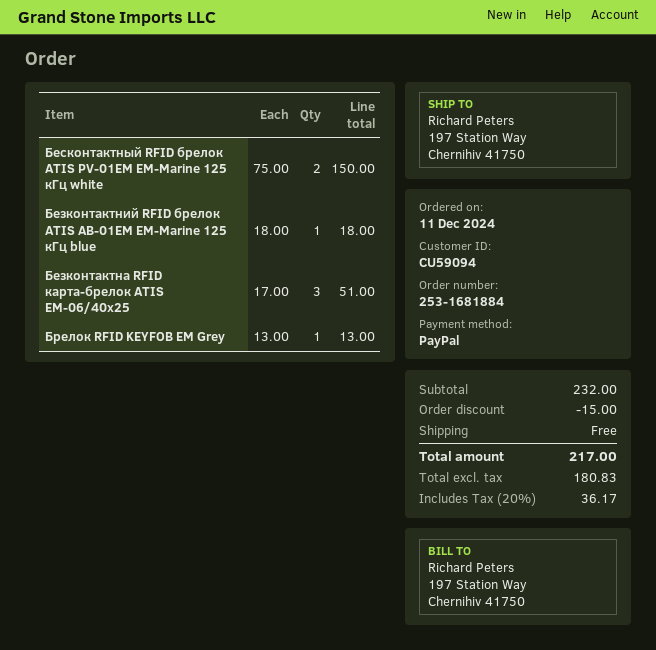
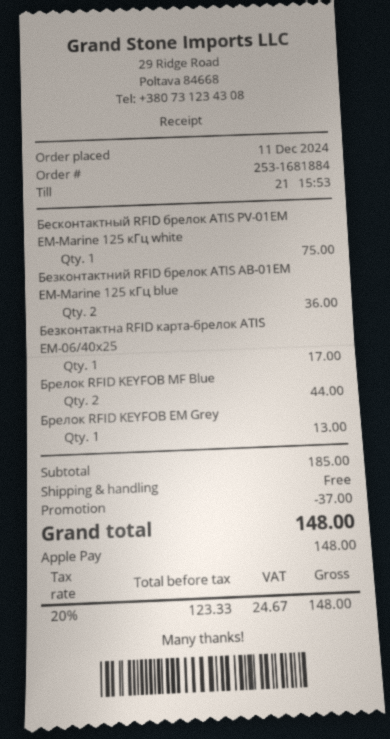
payment method: PayPal -> Apple Pay
Бесконтактный RFID брелок ATIS PV-01EM EM-Marine 125 кГц white: 2 for 150.00 -> 1 for 75.00
Безконтактний RFID брелок ATIS AB-01EM EM-Marine 125 кГц blue: 1 for 18.00 -> 2 for 36.00
Безконтактна RFID карта-брелок ATIS EM-06/40x25: 3 for 51.00 -> 1 for 17.00
Брелок RFID KEYFOB MF Blue: none -> 2 for 44.00
subtotal: 232.00 -> 185.00
discount: 15.00 -> 37.00
net: 180.83 -> 123.33
tax: 20% = 36.17 -> 20% = 24.67
total: 217.00 -> 148.00

